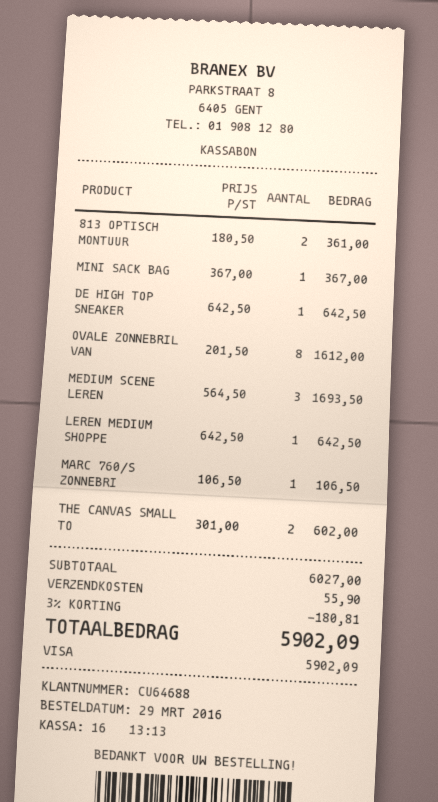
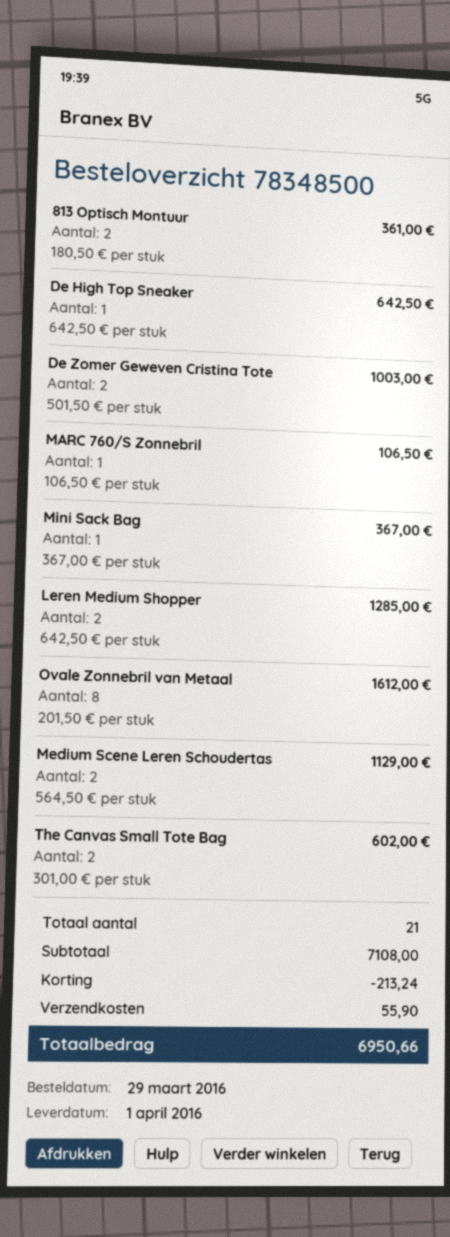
MEDIUM SCENE LEREN: 3 x 564.50 = 1693.50 -> 2 x 564.50 = 1129.00
LEREN MEDIUM SHOPPE: 1 x 642.50 = 642.50 -> 2 x 642.50 = 1285.00
De Zomer Geweven Cristina Tote: none -> 2 x 501.50 = 1003.00
subtotal: 6027.00 -> 7108.00
discount: 180.81 -> 213.24
total: 5902.09 -> 6950.66

